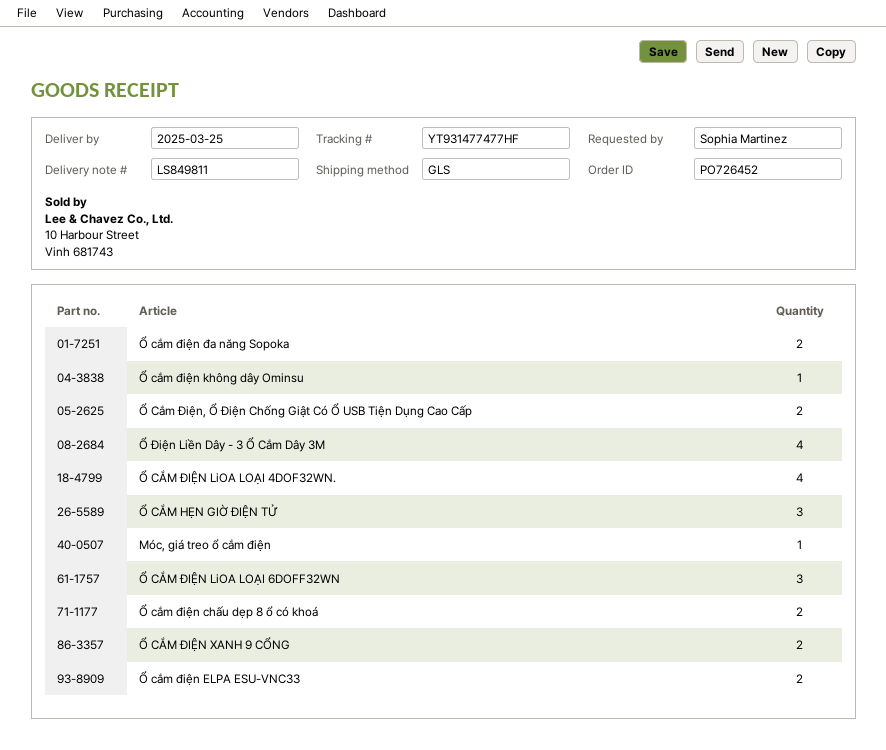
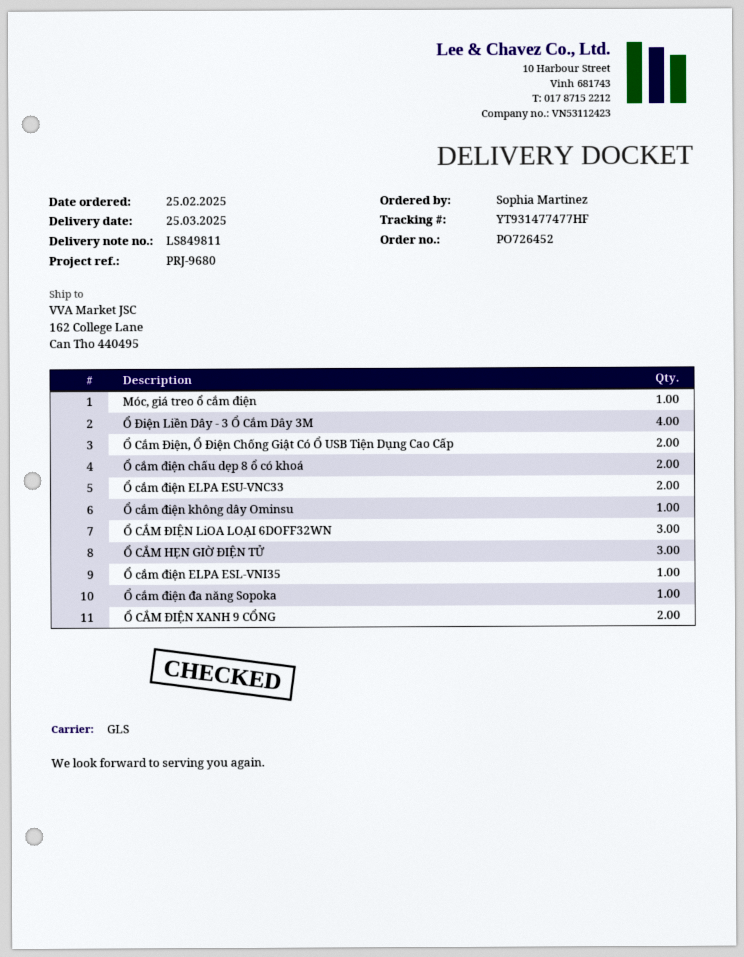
Ổ cắm điện đa năng Sopoka: 2 -> 1
Ổ CẮM ĐIỆN LiOA LOẠI 4DOF32WN.: 4 -> none
Ổ cắm điện ELPA ESL-VNI35: none -> 1

